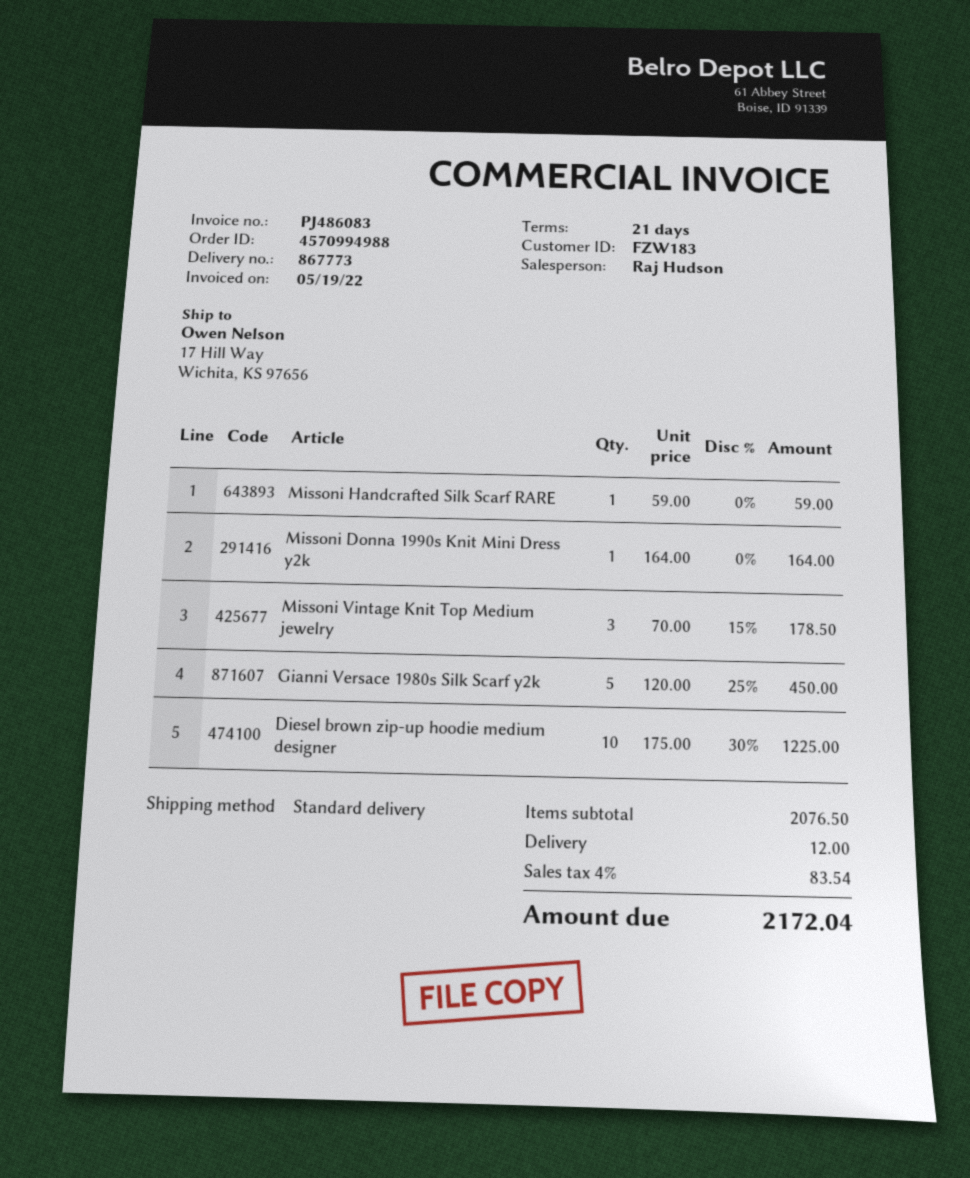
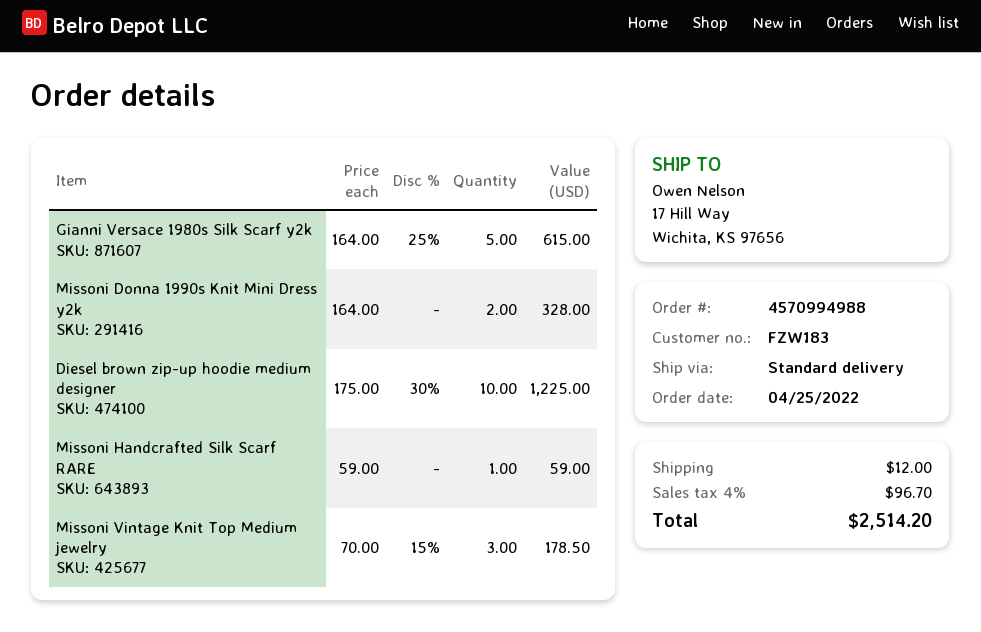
Missoni Donna 1990s Knit Mini Dress y2k: 1 x 164.00 = 164.00 -> 2 x 164.00 = 328.00
Gianni Versace 1980s Silk Scarf y2k: 5 x 120.00 - 25% = 450.00 -> 5 x 164.00 - 25% = 615.00
tax: 4% = 83.54 -> 4% = 96.70
total: 2172.04 -> 2514.20

